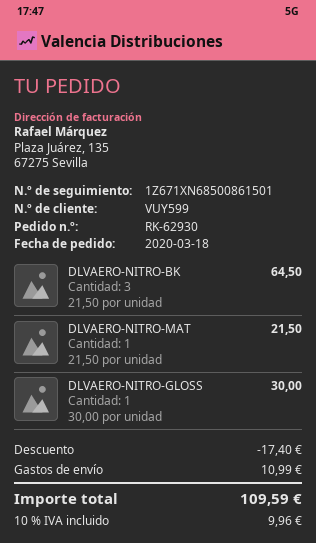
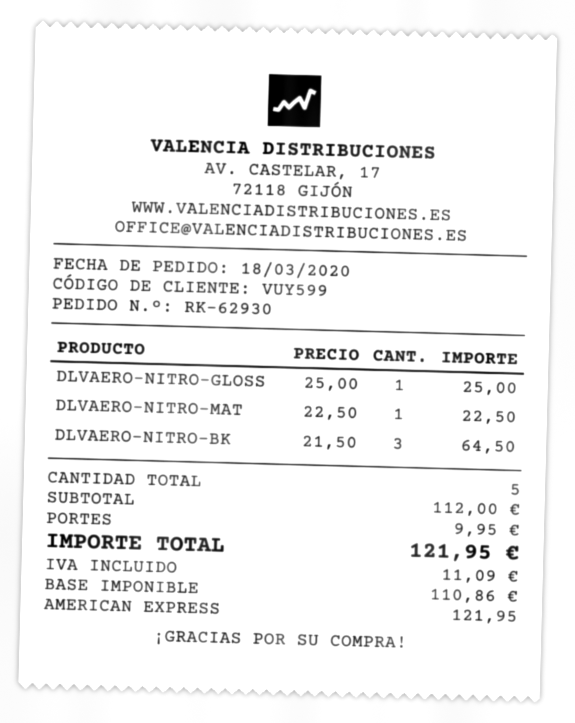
DLVAERO-NITRO-MAT: 1 x 21.50 = 21.50 -> 1 x 22.50 = 22.50
DLVAERO-NITRO-GLOSS: 1 x 30.00 = 30.00 -> 1 x 25.00 = 25.00
discount: 17.40 -> none
shipping: 10.99 -> 9.95
tax: 9.96 -> 11.09
total: 109.59 -> 121.95

